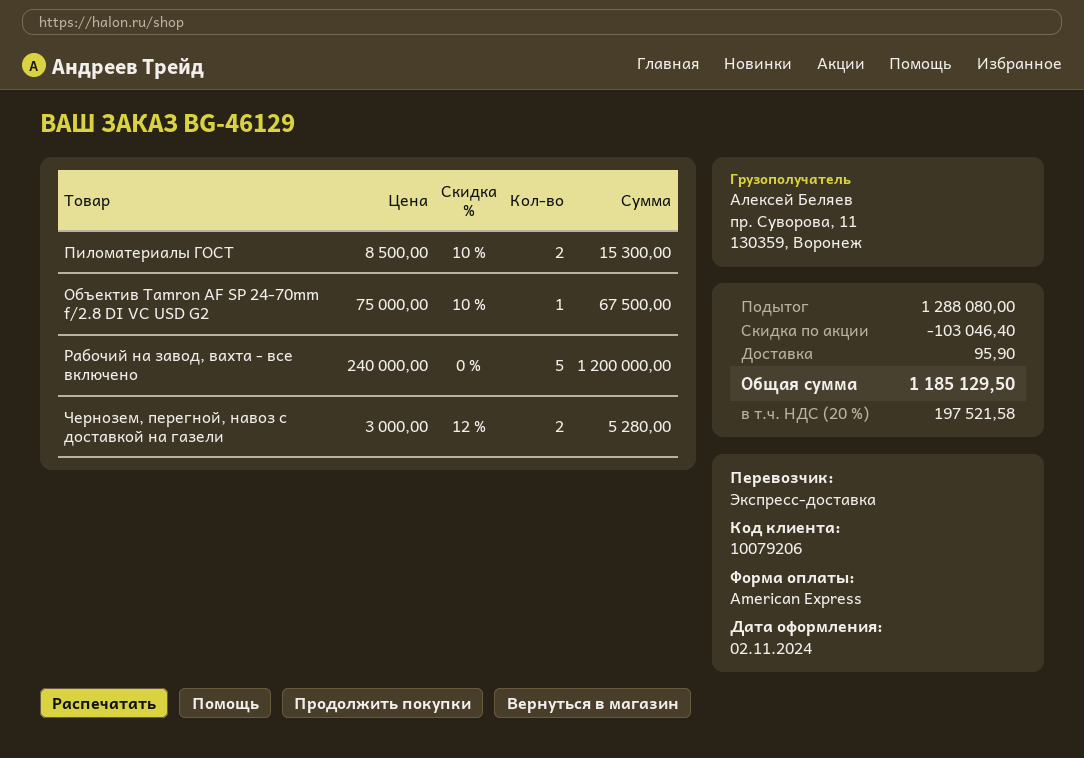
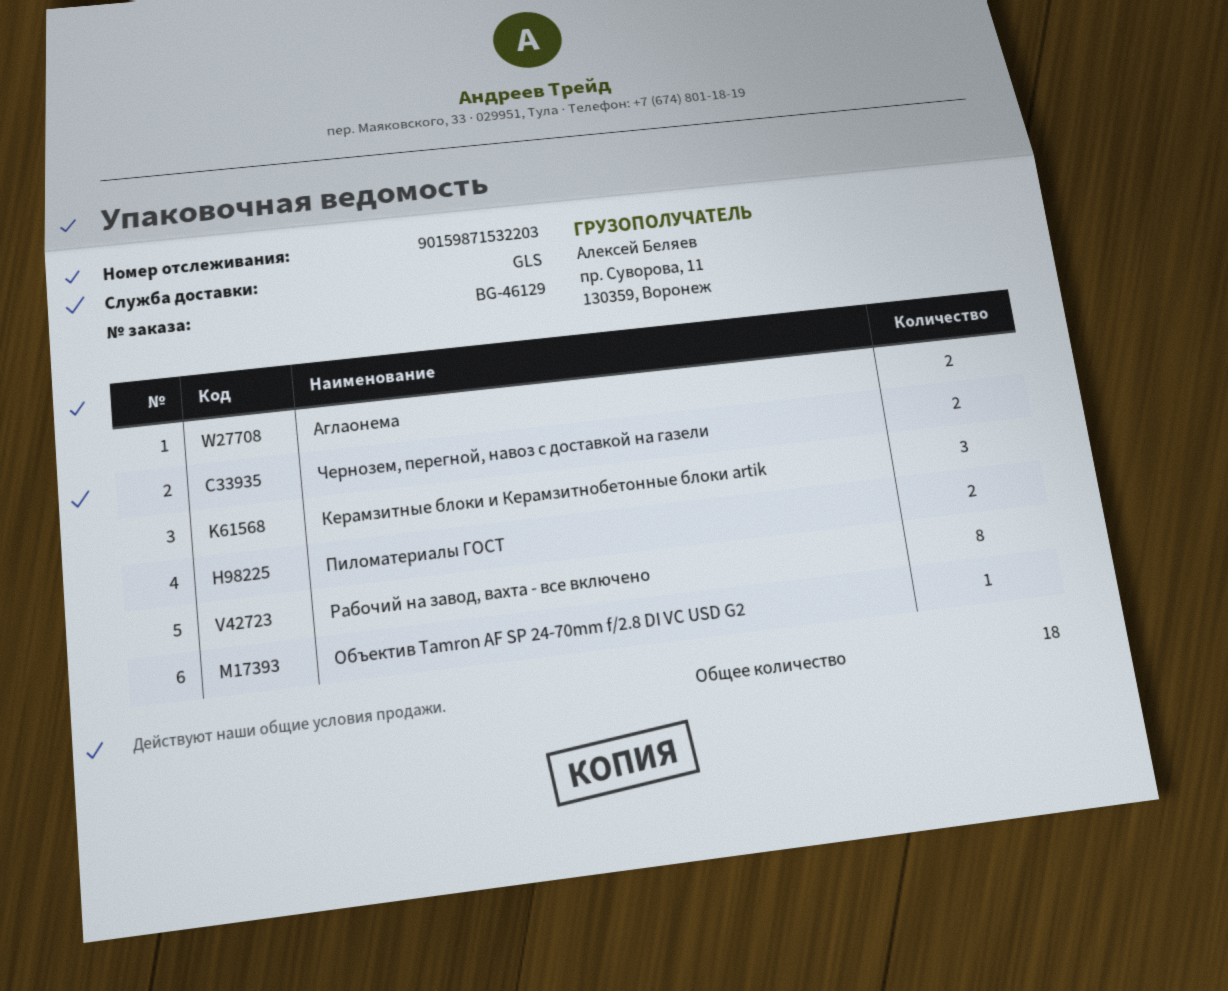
shipping method: express -> GLS
Рабочий на завод, вахта - все включено: 5 -> 8
Аглаонема: none -> 2
Керамзитные блоки и Керамзитнобетонные блоки artik: none -> 3

